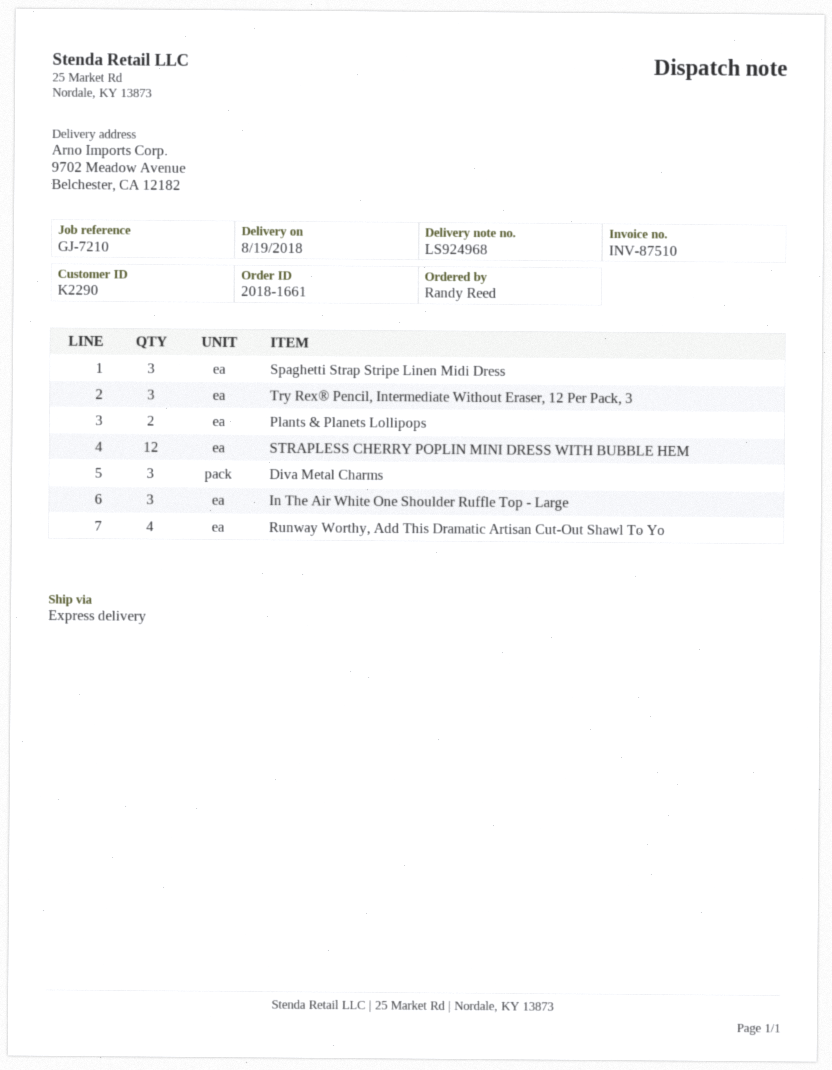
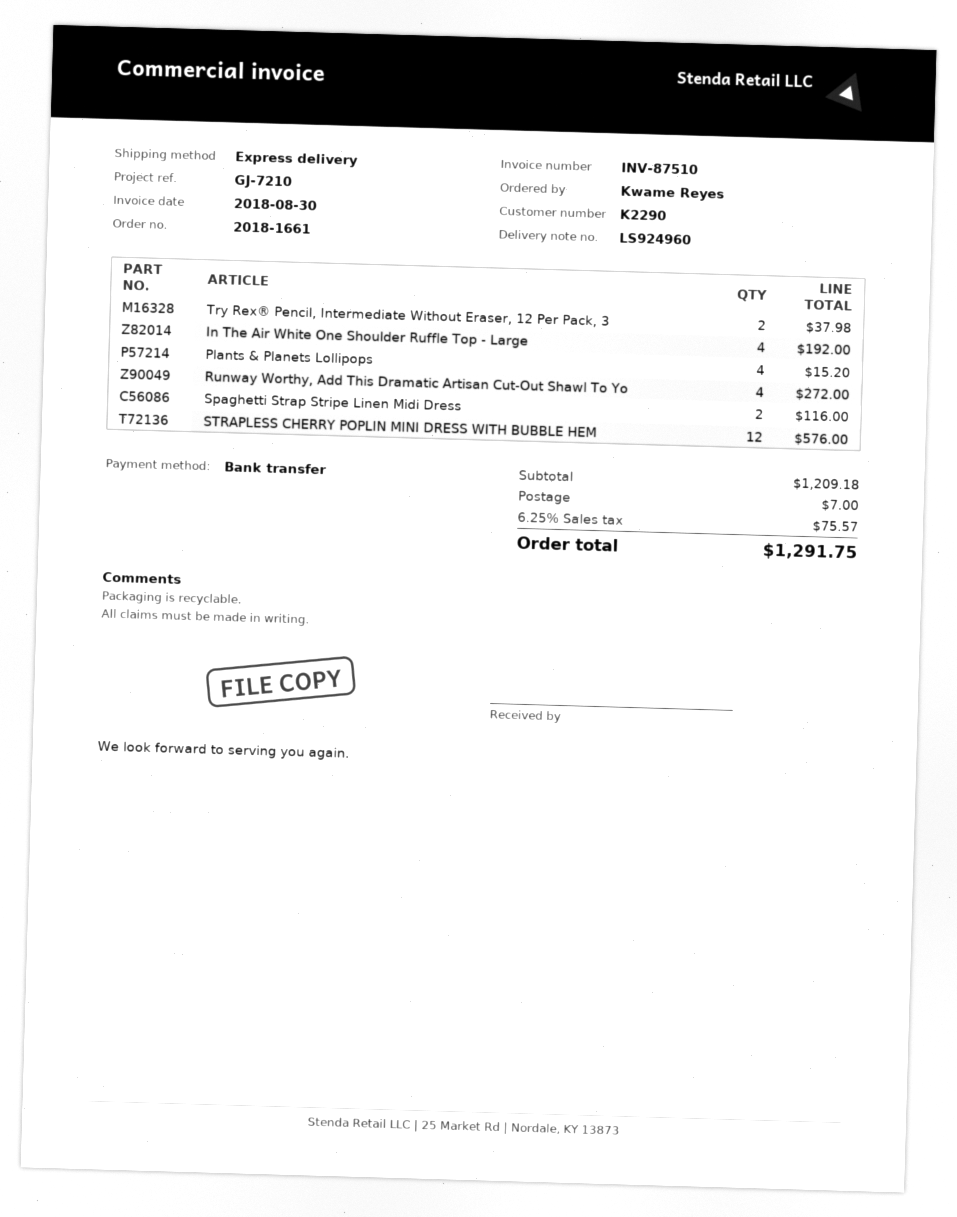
delivery note number: LS924968 -> LS924960
ordered by: Randy Reed -> Kwame Reyes
Spaghetti Strap Stripe Linen Midi Dress: 3 -> 2
Try Rex® Pencil, Intermediate Without Eraser, 12 Per Pack, 3: 3 -> 2
Plants & Planets Lollipops: 2 -> 4
Diva Metal Charms: 3 -> none
In The Air White One Shoulder Ruffle Top - Large: 3 -> 4

